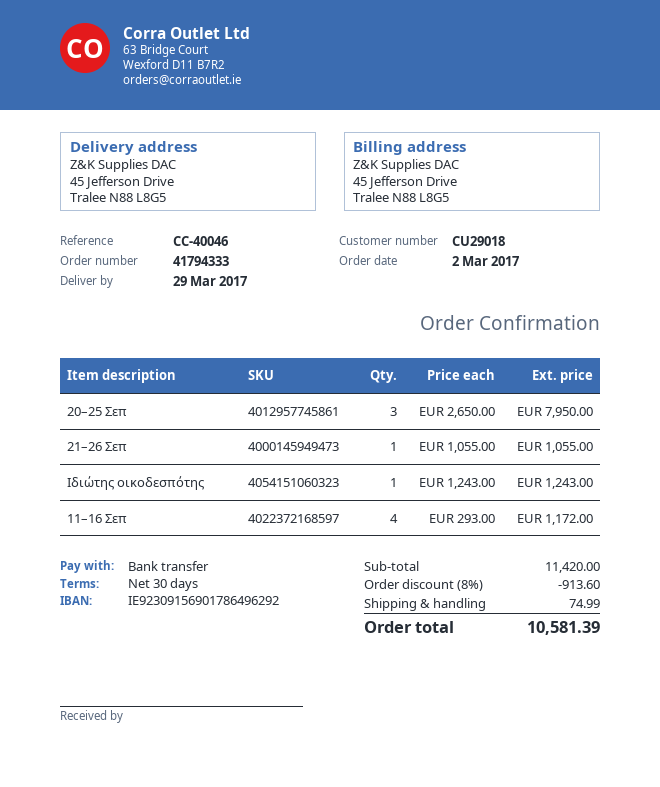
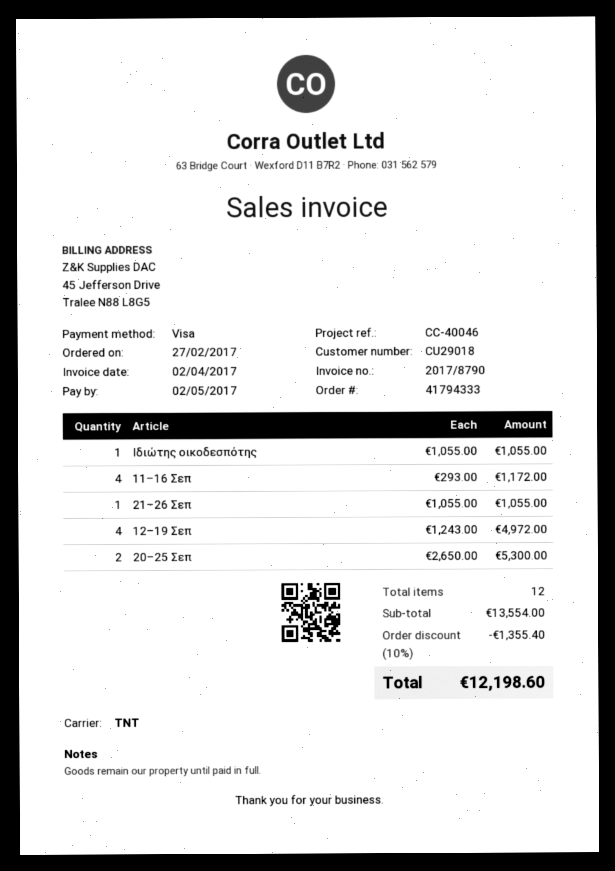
order date: 2017-03-02 -> 2017-02-27
payment method: bank transfer -> Visa
20–25 Σεπ: 3 x 2650.00 = 7950.00 -> 2 x 2650.00 = 5300.00
Ιδιώτης οικοδεσπότης: 1 x 1243.00 = 1243.00 -> 1 x 1055.00 = 1055.00
12–19 Σεπ: none -> 4 x 1243.00 = 4972.00
subtotal: 11420.00 -> 13554.00
discount: 8% = 913.60 -> 10% = 1355.40
shipping: 74.99 -> none
total: 10581.39 -> 12198.60

